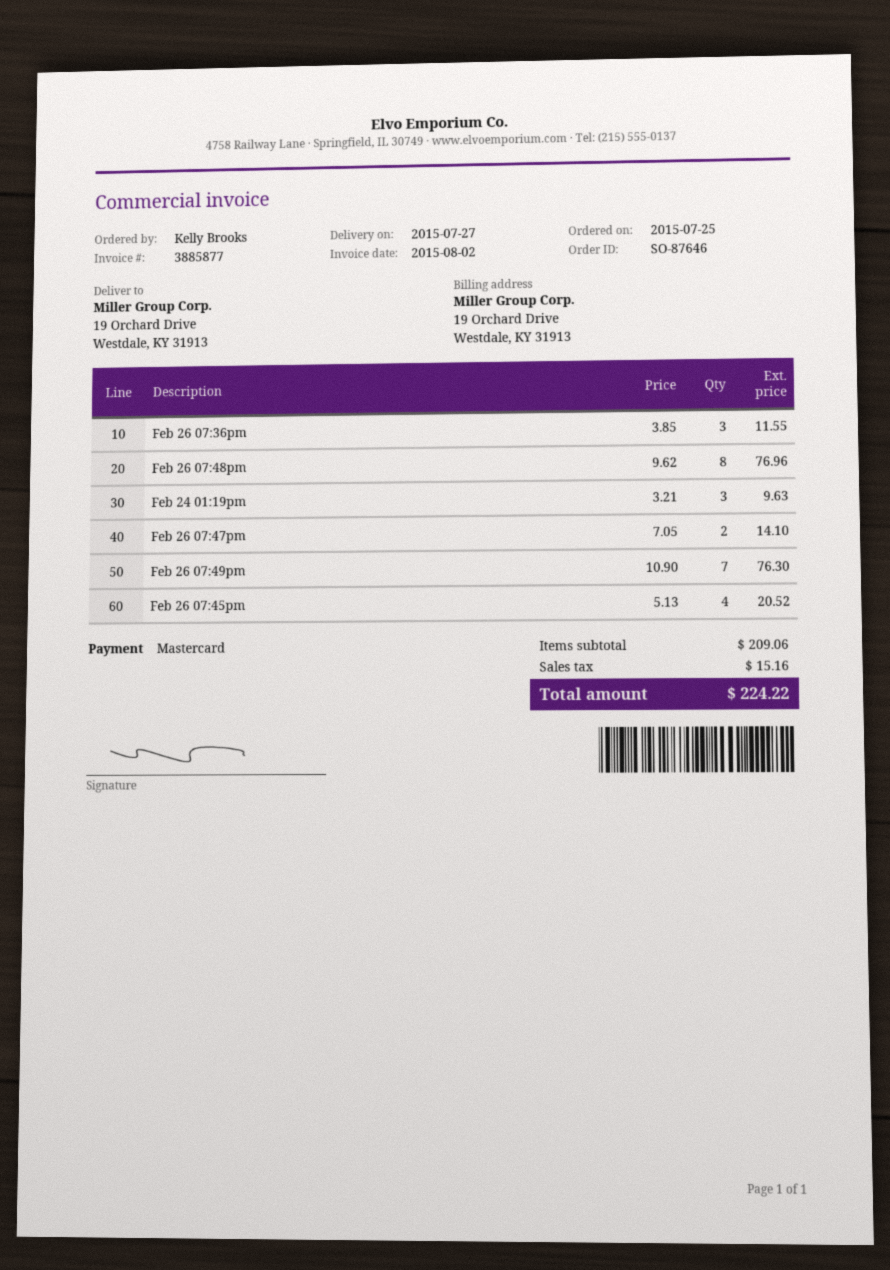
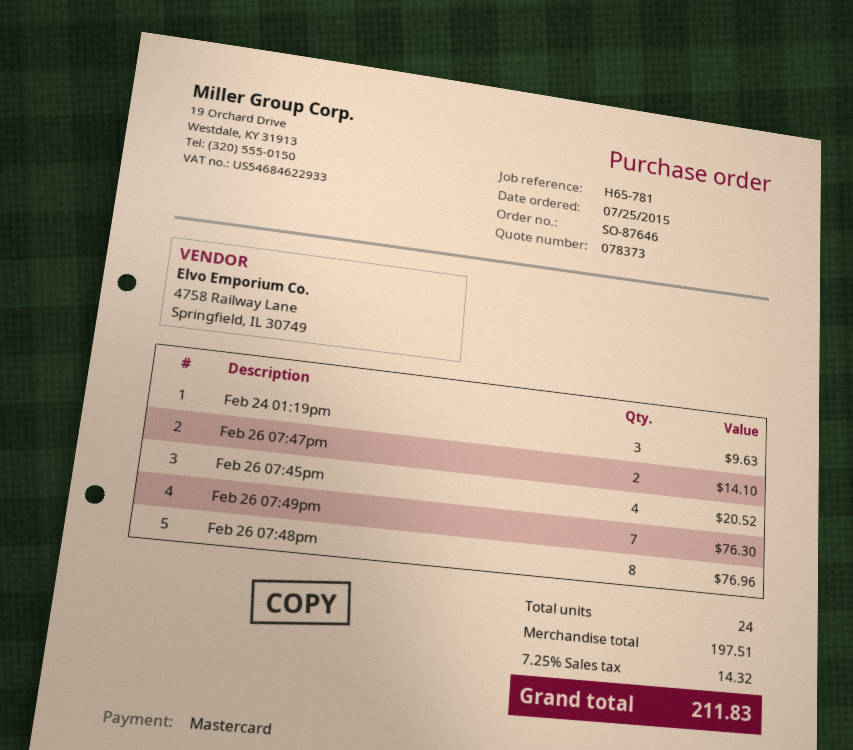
Feb 26 07:36pm: 3 for 11.55 -> none
subtotal: 209.06 -> 197.51
tax: 15.16 -> 14.32
total: 224.22 -> 211.83

